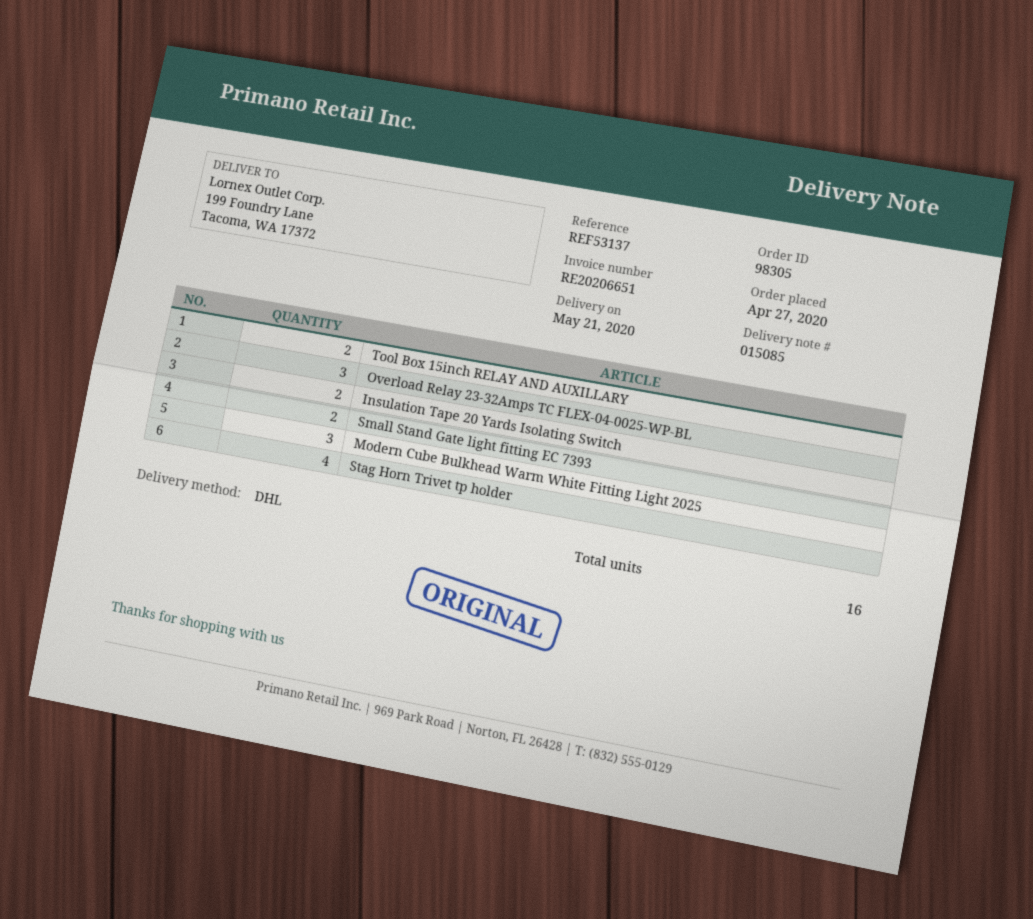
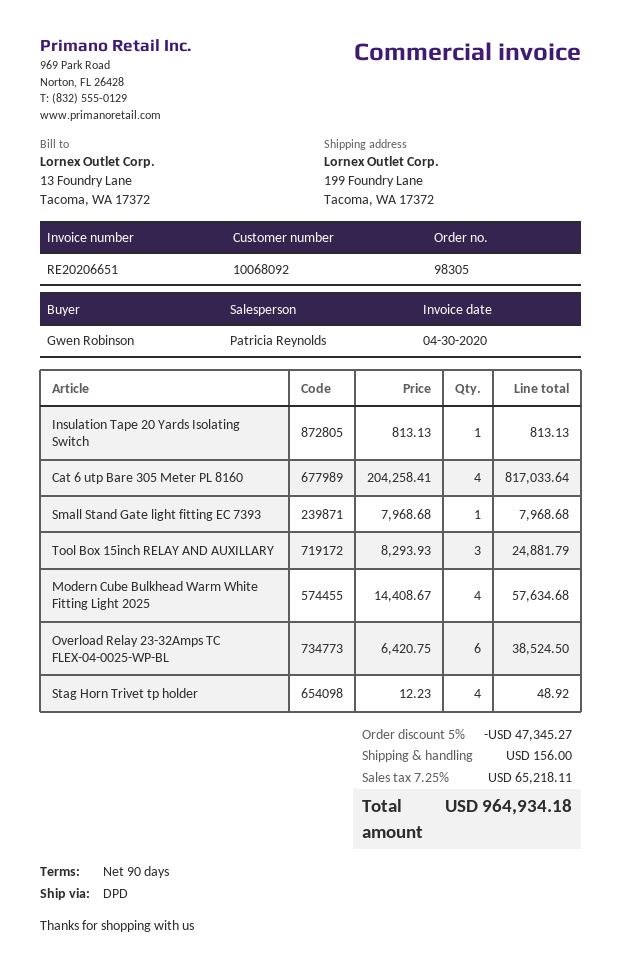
shipping method: DHL -> DPD
Tool Box 15inch RELAY AND AUXILLARY: 2 -> 3
Overload Relay 23-32Amps TC FLEX-04-0025-WP-BL: 3 -> 6
Insulation Tape 20 Yards Isolating Switch: 2 -> 1
Small Stand Gate light fitting EC 7393: 2 -> 1
Modern Cube Bulkhead Warm White Fitting Light 2025: 3 -> 4
Cat 6 utp Bare 305 Meter PL 8160: none -> 4

